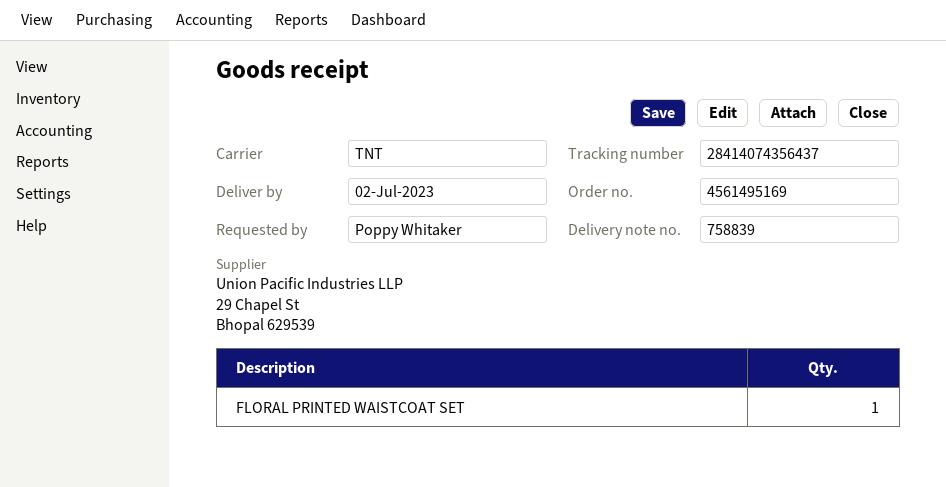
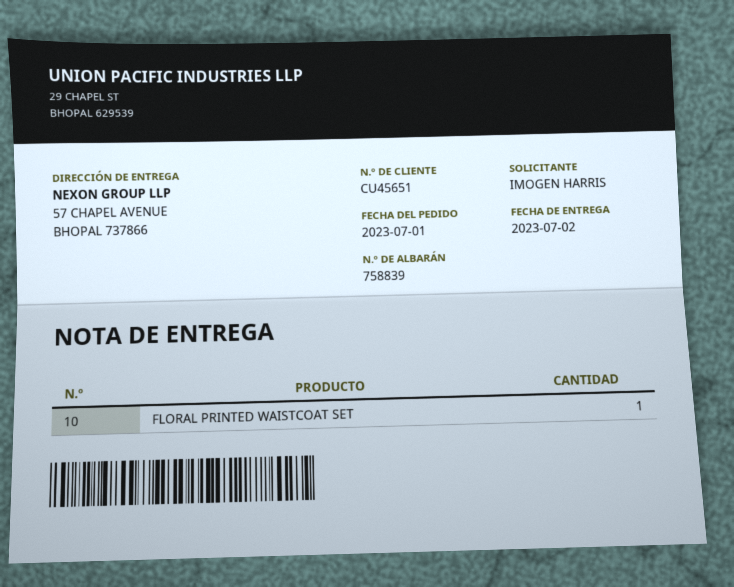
ordered by: Poppy Whitaker -> IMOGEN HARRIS

